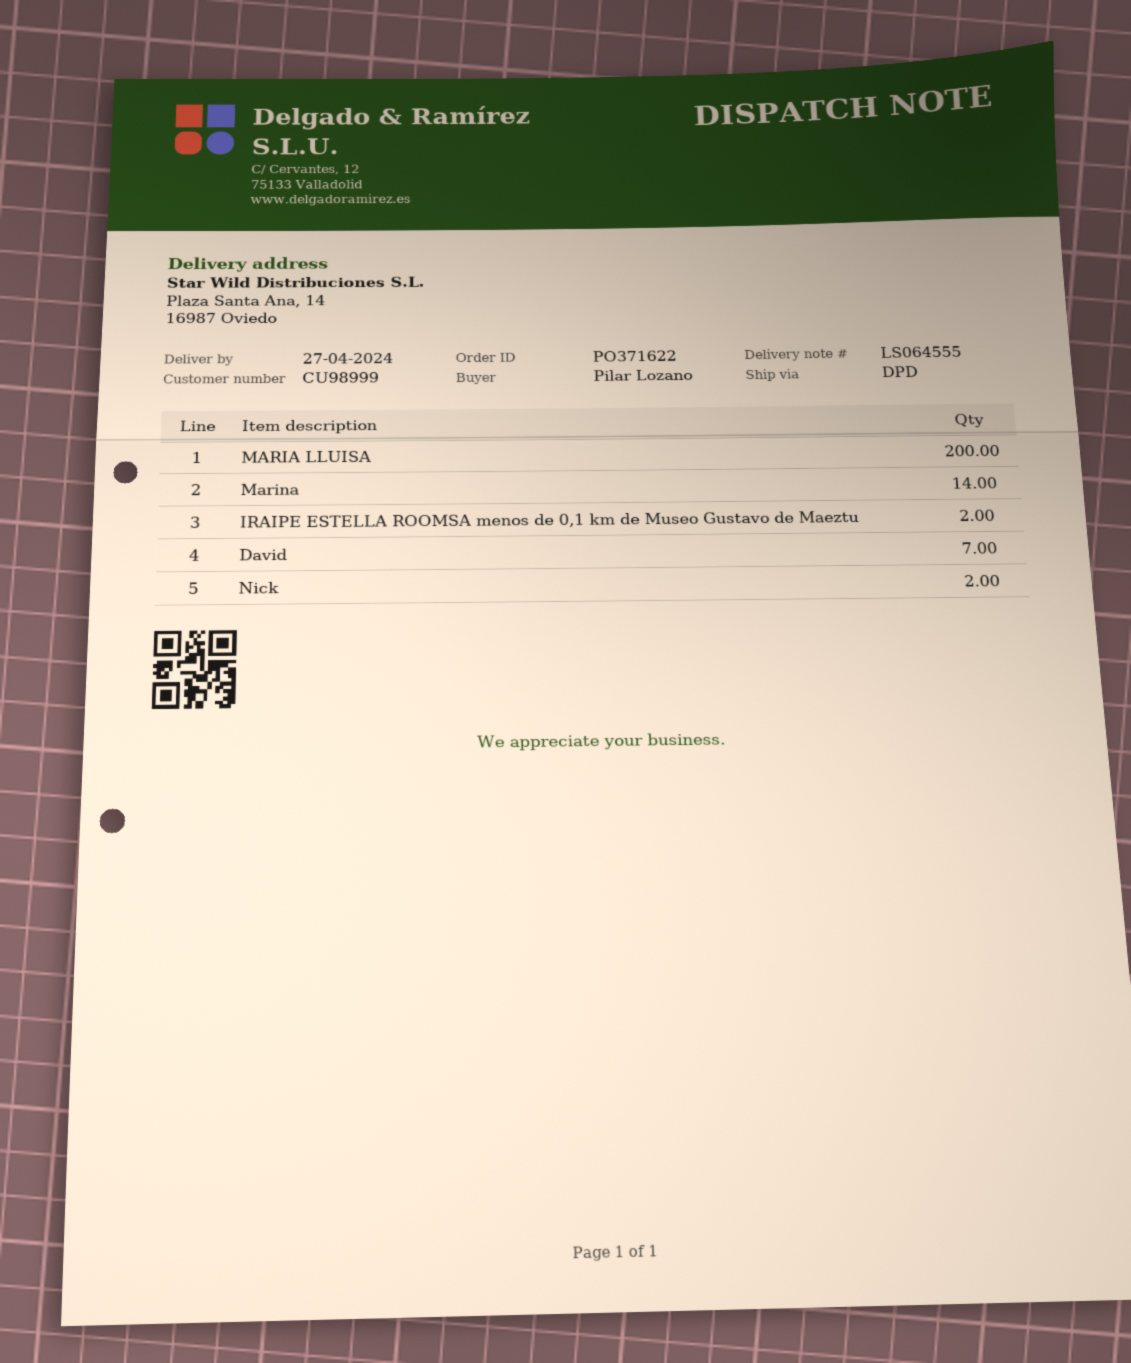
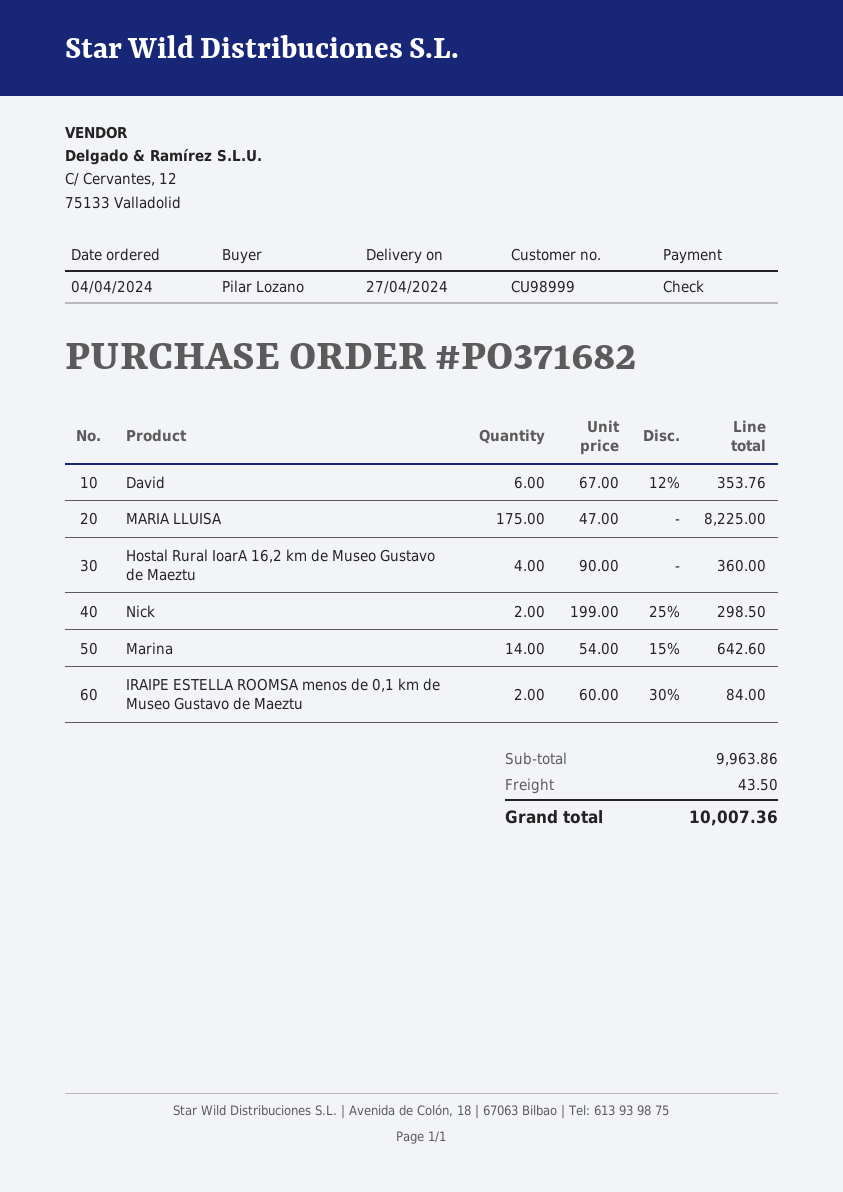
order number: PO371622 -> PO371682
MARIA LLUISA: 200 -> 175
David: 7 -> 6
Hostal Rural IoarA 16,2 km de Museo Gustavo de Maeztu: none -> 4

